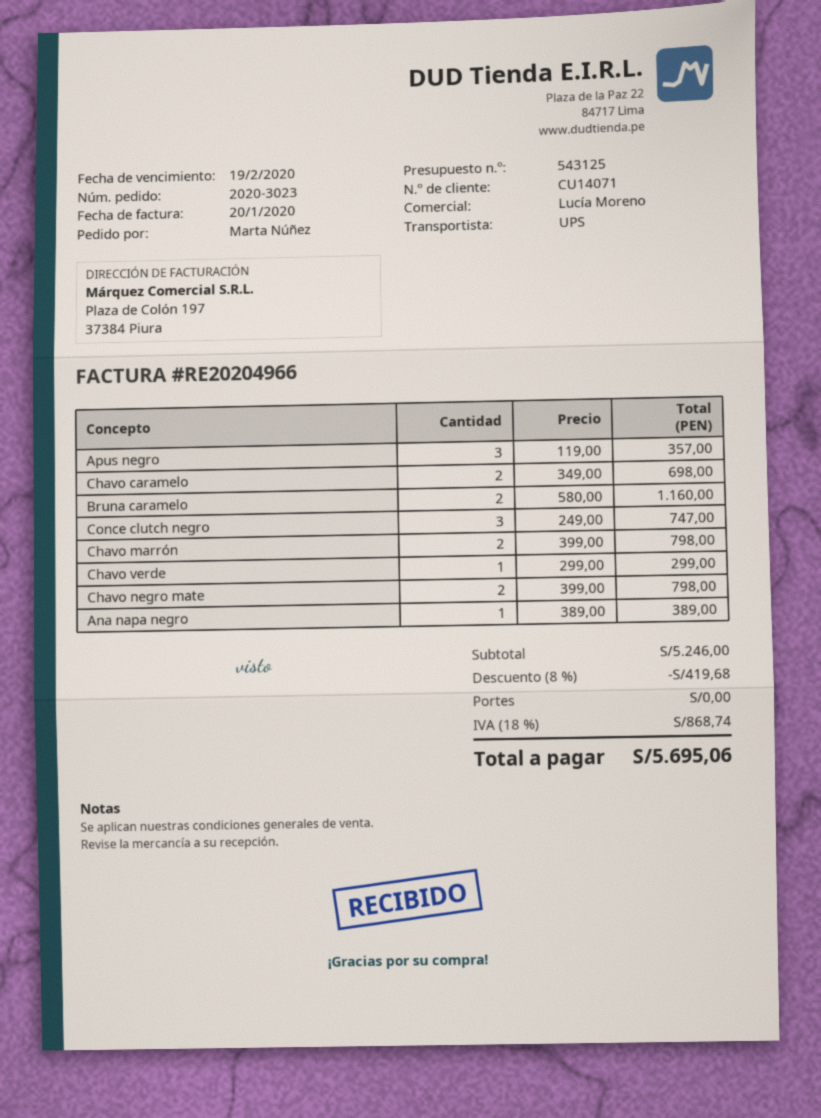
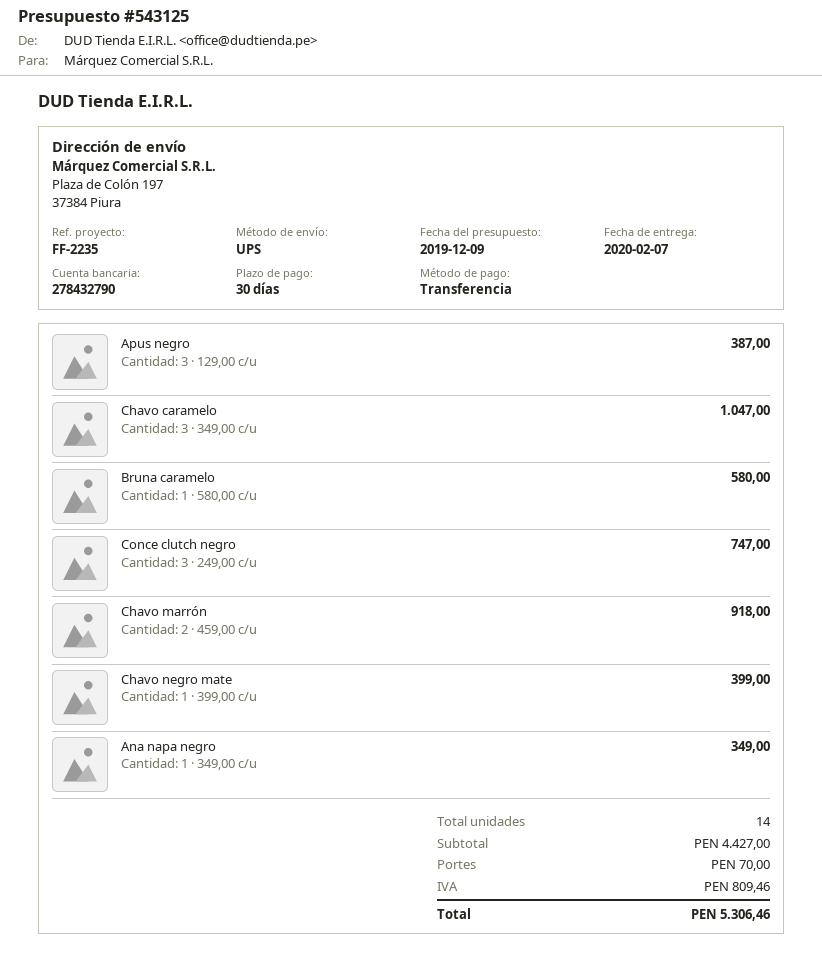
Apus negro: 3 x 119.00 = 357.00 -> 3 x 129.00 = 387.00
Chavo caramelo: 2 x 349.00 = 698.00 -> 3 x 349.00 = 1047.00
Bruna caramelo: 2 x 580.00 = 1160.00 -> 1 x 580.00 = 580.00
Chavo marrón: 2 x 399.00 = 798.00 -> 2 x 459.00 = 918.00
Chavo verde: 1 x 299.00 = 299.00 -> none
Chavo negro mate: 2 x 399.00 = 798.00 -> 1 x 399.00 = 399.00
Ana napa negro: 1 x 389.00 = 389.00 -> 1 x 349.00 = 349.00
subtotal: 5246.00 -> 4427.00
discount: 8% = 419.68 -> none
shipping: 0.00 -> 70.00
tax: 868.74 -> 809.46
total: 5695.06 -> 5306.46

